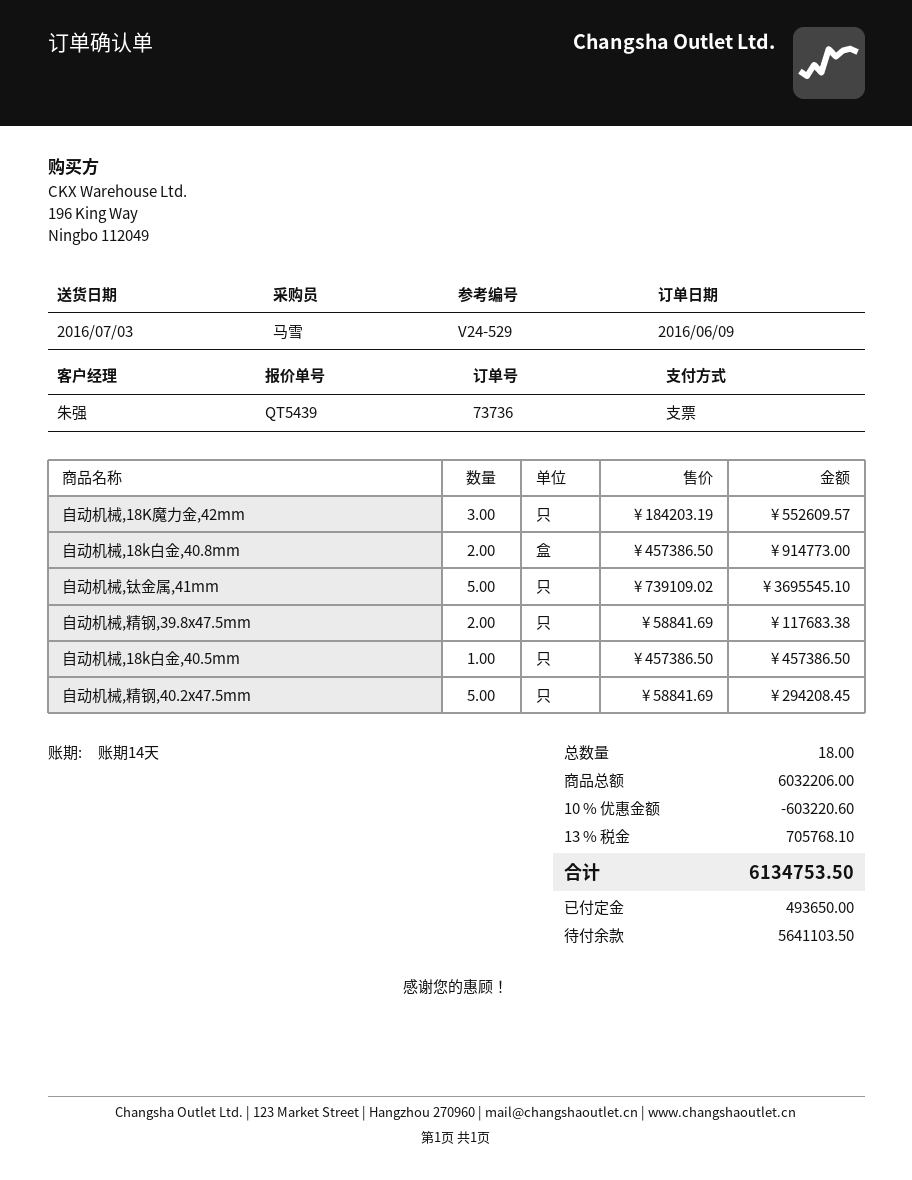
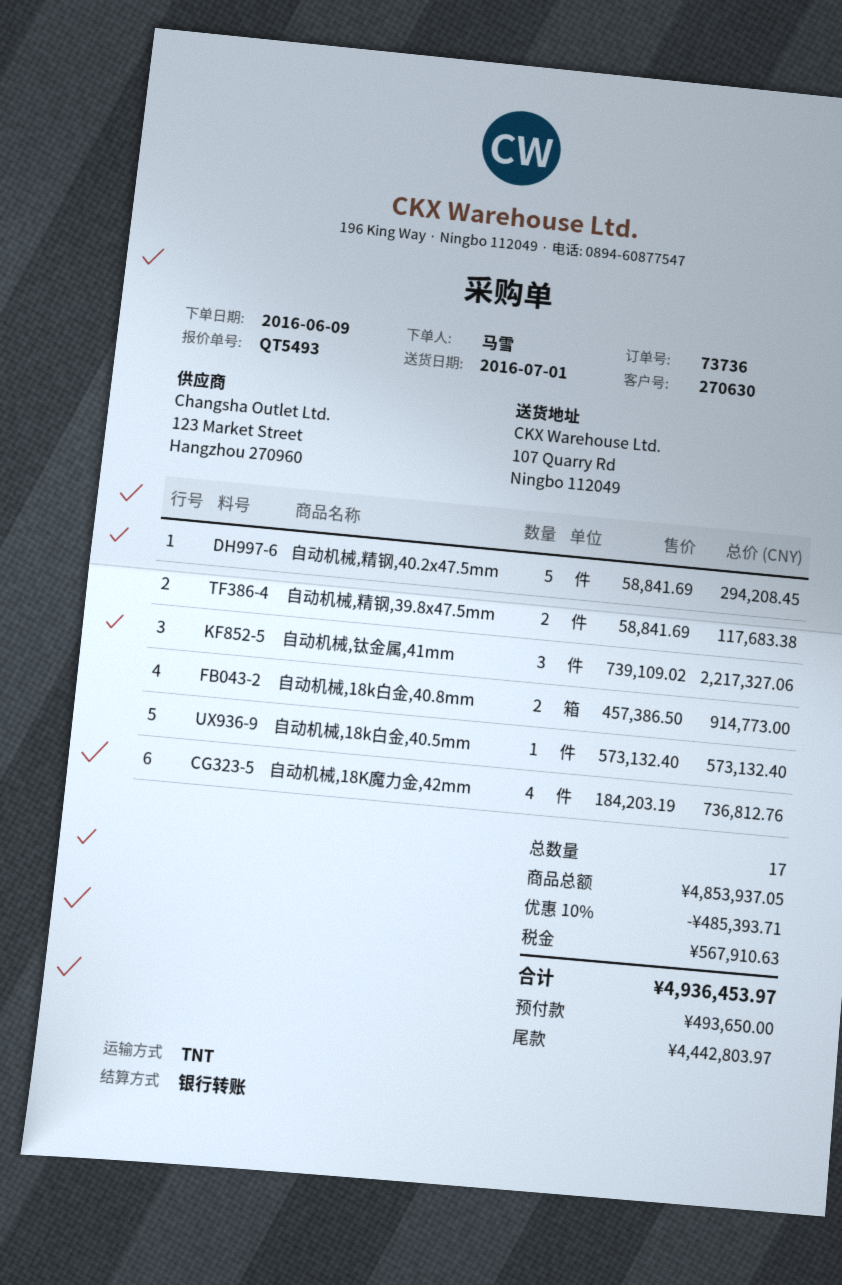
quote number: QT5439 -> QT5493
delivery date: 2016-07-03 -> 2016-07-01
payment method: cheque -> bank transfer
自动机械,18K魔力金,42mm: 3 x 184203.19 = 552609.57 -> 4 x 184203.19 = 736812.76
自动机械,钛金属,41mm: 5 x 739109.02 = 3695545.10 -> 3 x 739109.02 = 2217327.06
自动机械,18k白金,40.5mm: 1 x 457386.50 = 457386.50 -> 1 x 573132.40 = 573132.40
total quantity: 18 -> 17
subtotal: 6032206.00 -> 4853937.05
discount: 10% = 603220.60 -> 10% = 485393.71
tax: 705768.10 -> 567910.63
total: 6134753.50 -> 4936453.97
balance: 5641103.50 -> 4442803.97

